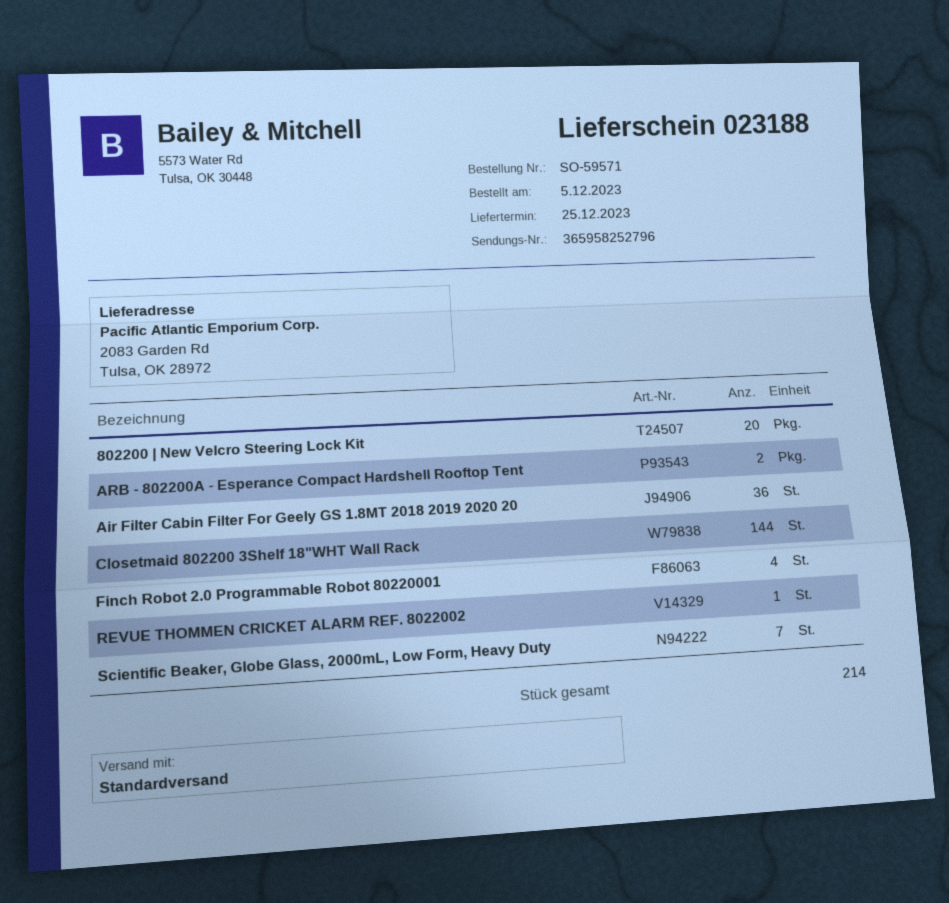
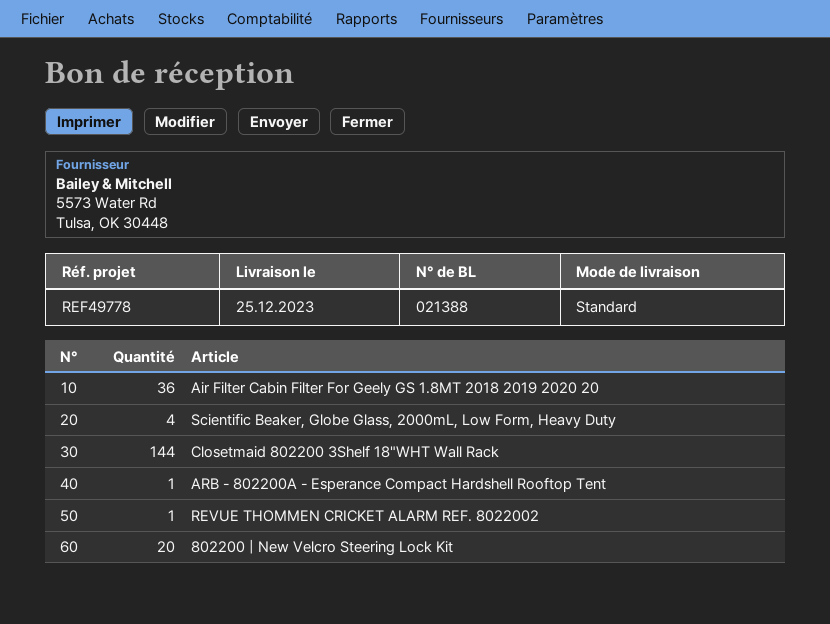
delivery note number: 023188 -> 021388
ARB - 802200A - Esperance Compact Hardshell Rooftop Tent: 2 -> 1
Finch Robot 2.0 Programmable Robot 80220001: 4 -> none
Scientific Beaker, Globe Glass, 2000mL, Low Form, Heavy Duty: 7 -> 4

